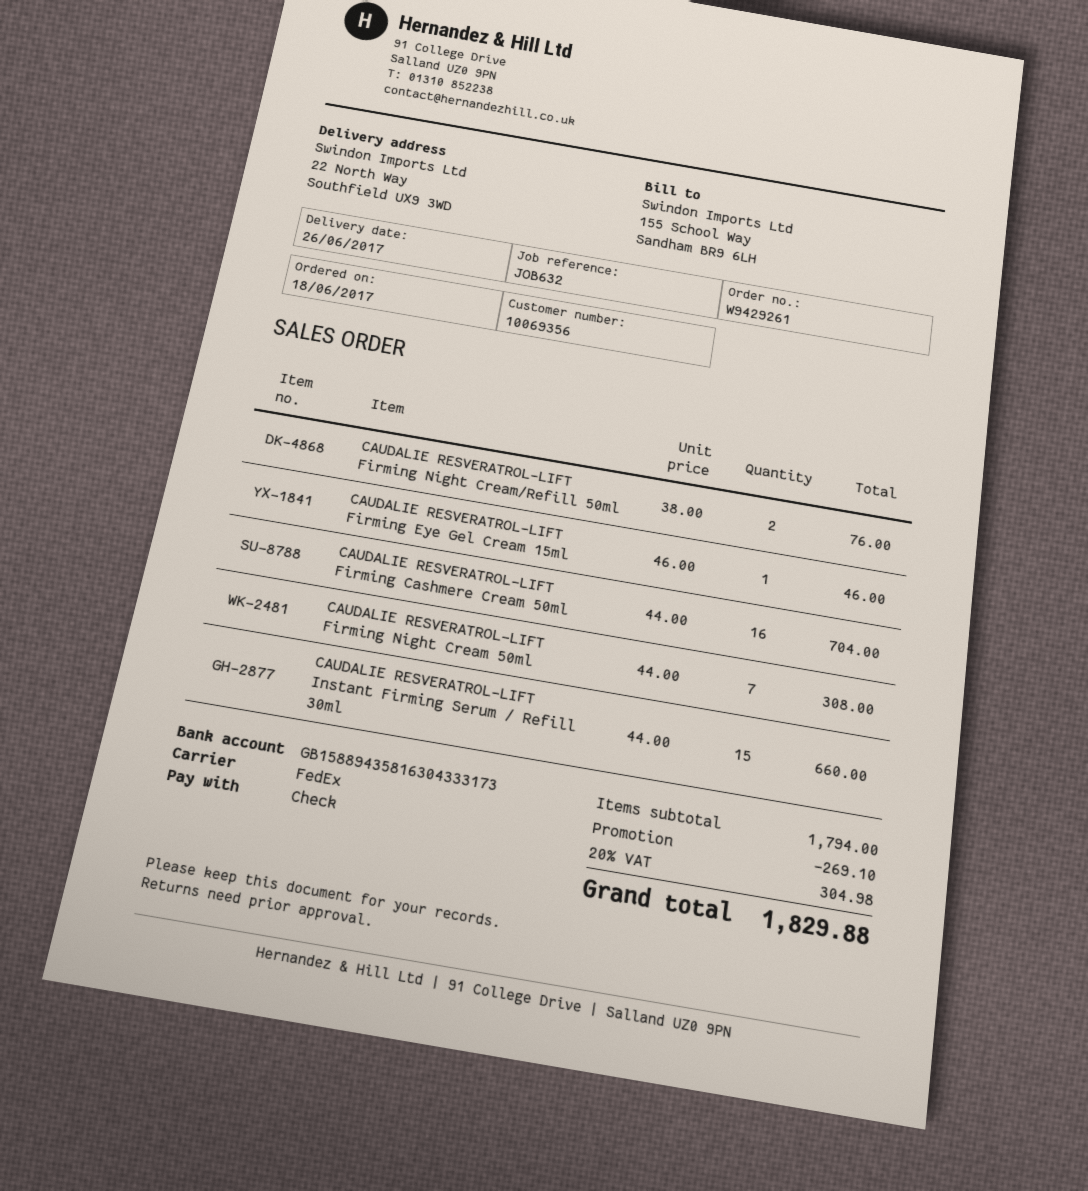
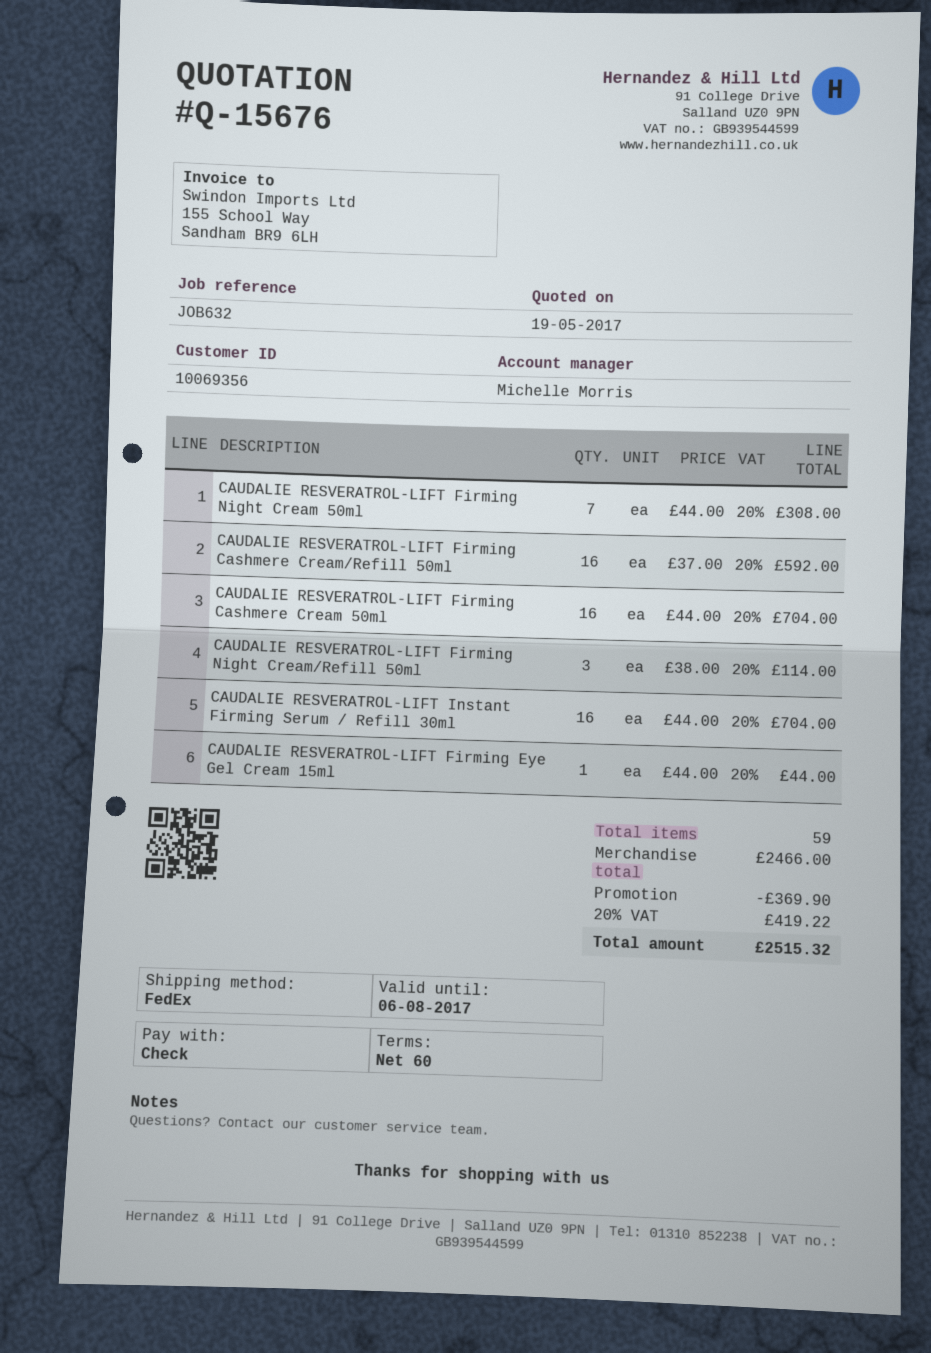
CAUDALIE RESVERATROL-LIFT Firming Night Cream/Refill 50ml: 2 x 38.00 = 76.00 -> 3 x 38.00 = 114.00
CAUDALIE RESVERATROL-LIFT Firming Eye Gel Cream 15ml: 1 x 46.00 = 46.00 -> 1 x 44.00 = 44.00
CAUDALIE RESVERATROL-LIFT Instant Firming Serum / Refill 30ml: 15 x 44.00 = 660.00 -> 16 x 44.00 = 704.00
CAUDALIE RESVERATROL-LIFT Firming Cashmere Cream/Refill 50ml: none -> 16 x 37.00 = 592.00
subtotal: 1794.00 -> 2466.00
discount: 269.10 -> 369.90
tax: 20% = 304.98 -> 20% = 419.22
total: 1829.88 -> 2515.32

